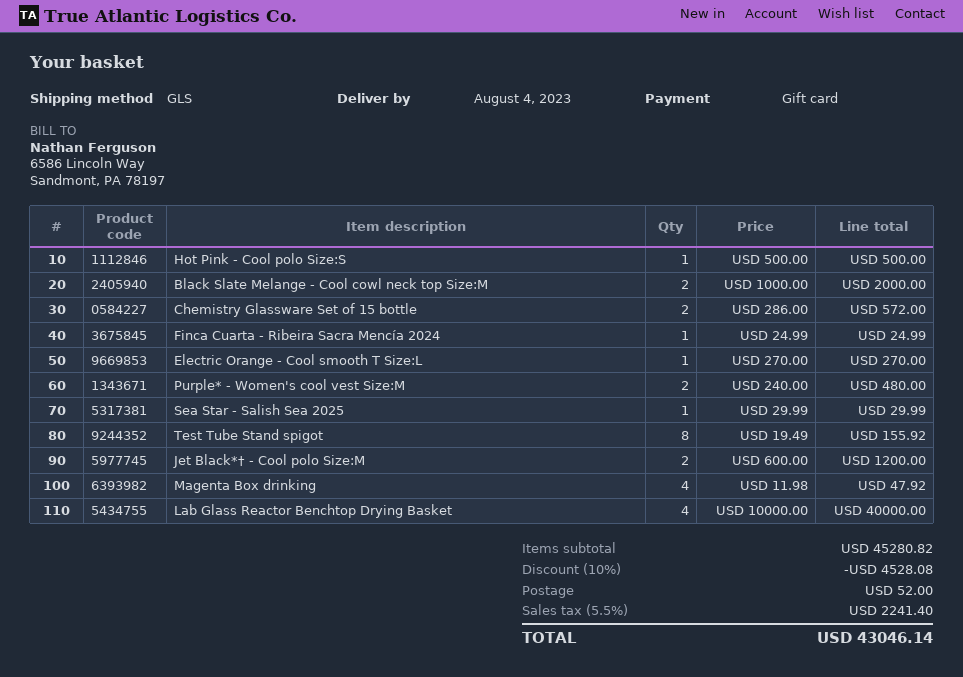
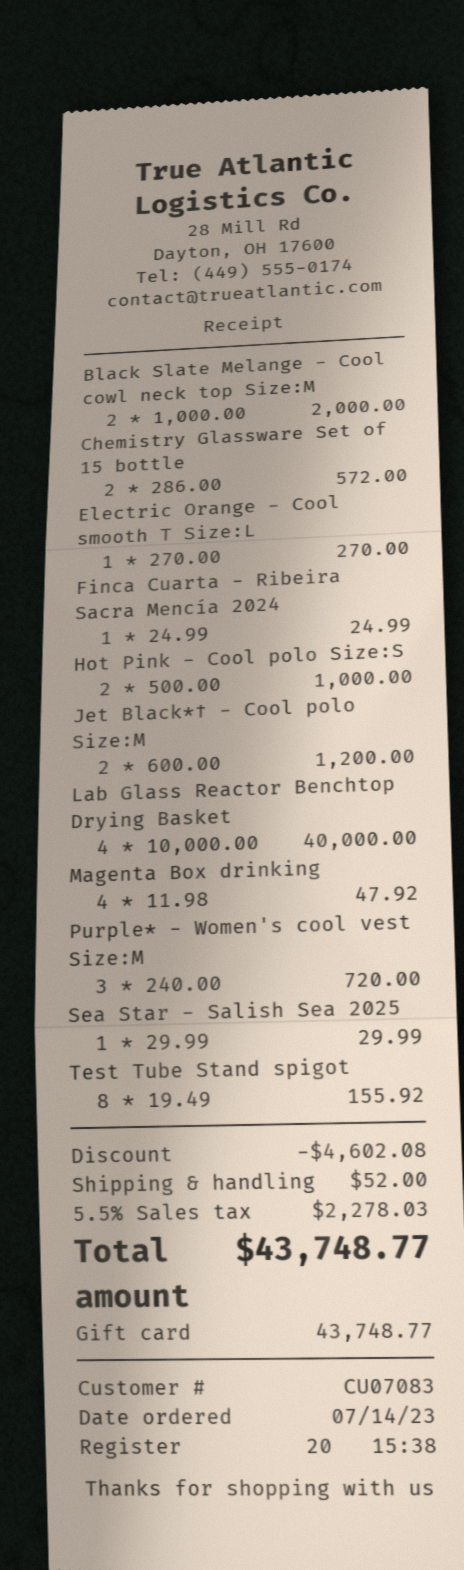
Hot Pink - Cool polo Size:S: 1 x 500.00 = 500.00 -> 2 x 500.00 = 1000.00
Purple* - Women's cool vest Size:M: 2 x 240.00 = 480.00 -> 3 x 240.00 = 720.00
discount: 4528.08 -> 4602.08
tax: 5.5% = 2241.40 -> 5.5% = 2278.03
total: 43046.14 -> 43748.77

